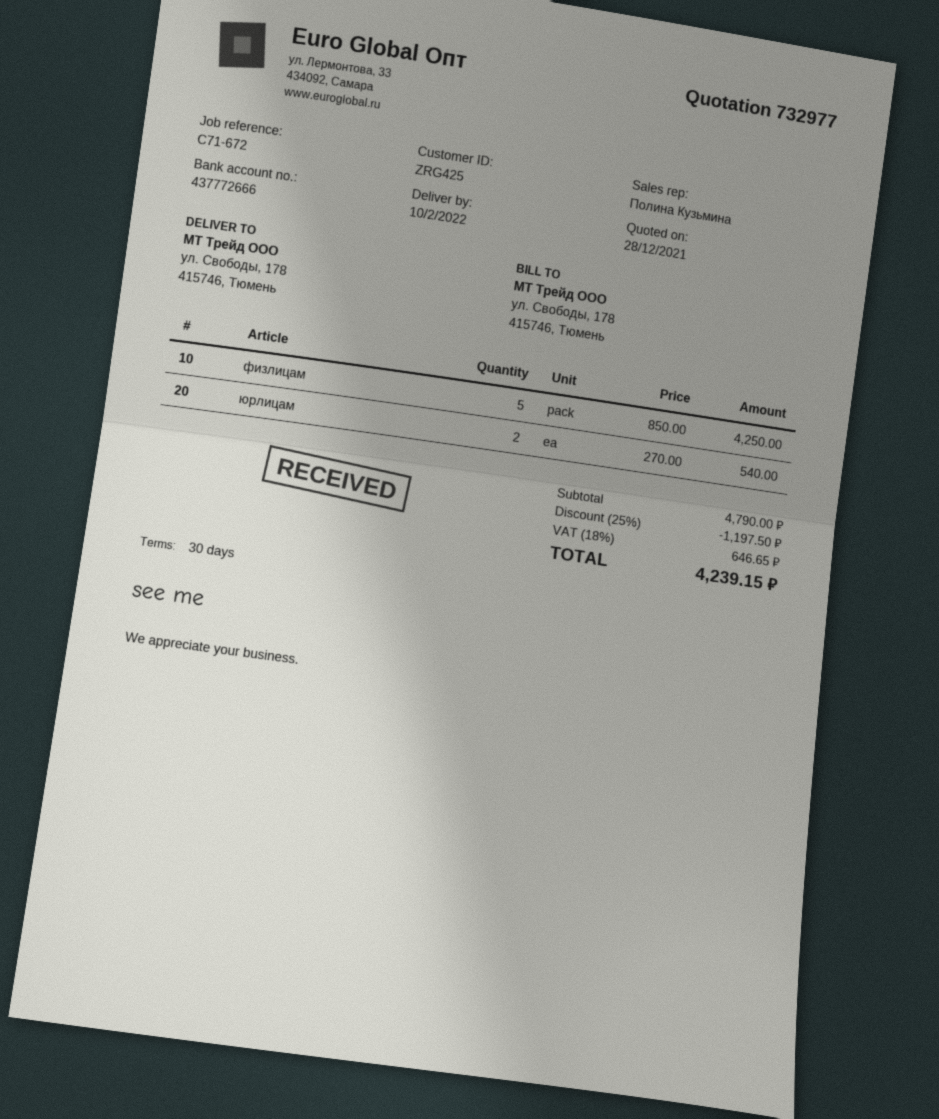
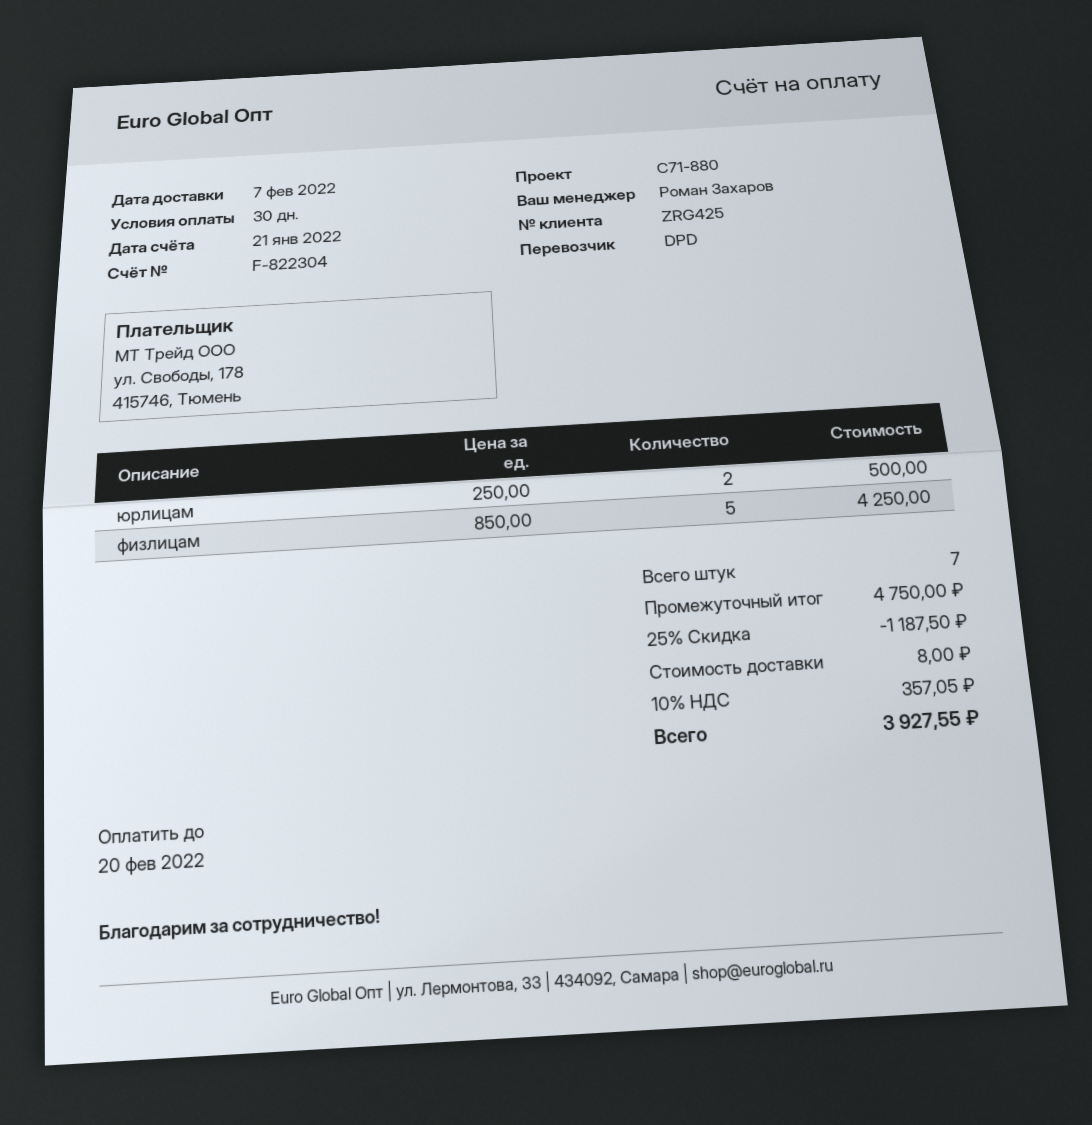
delivery date: 2022-02-10 -> 2022-02-07
reference: C71-672 -> C71-880
sales rep: Полина Кузьмина -> Роман Захаров
юрлицам: 2 x 270.00 = 540.00 -> 2 x 250.00 = 500.00
subtotal: 4790.00 -> 4750.00
discount: 25% = 1197.50 -> 25% = 1187.50
shipping: none -> 8.00
tax: 18% = 646.65 -> 10% = 357.05
total: 4239.15 -> 3927.55

